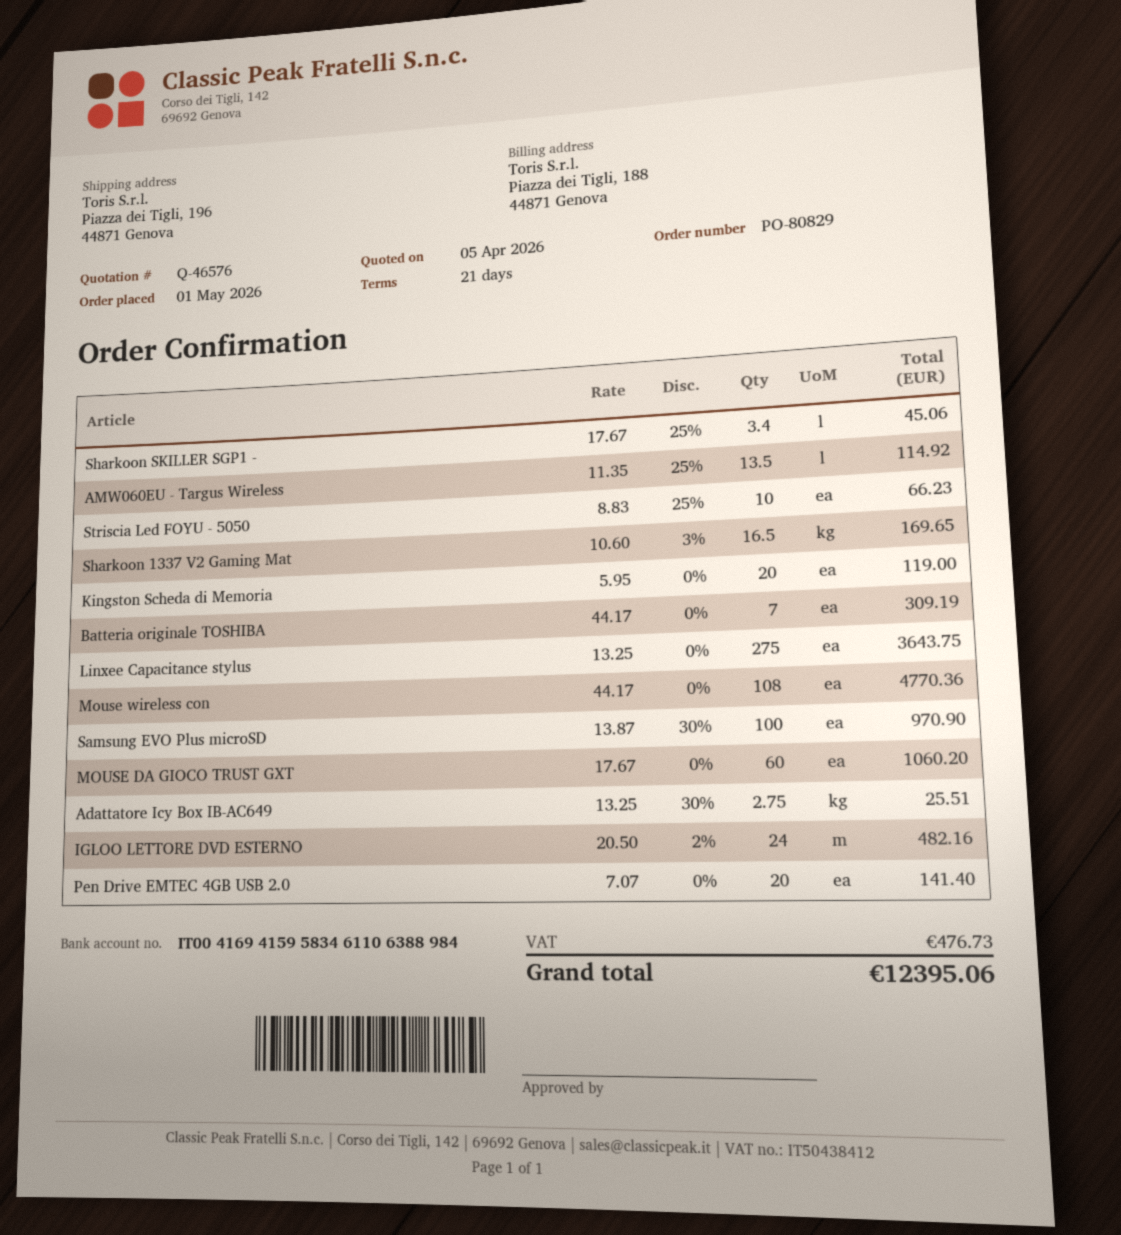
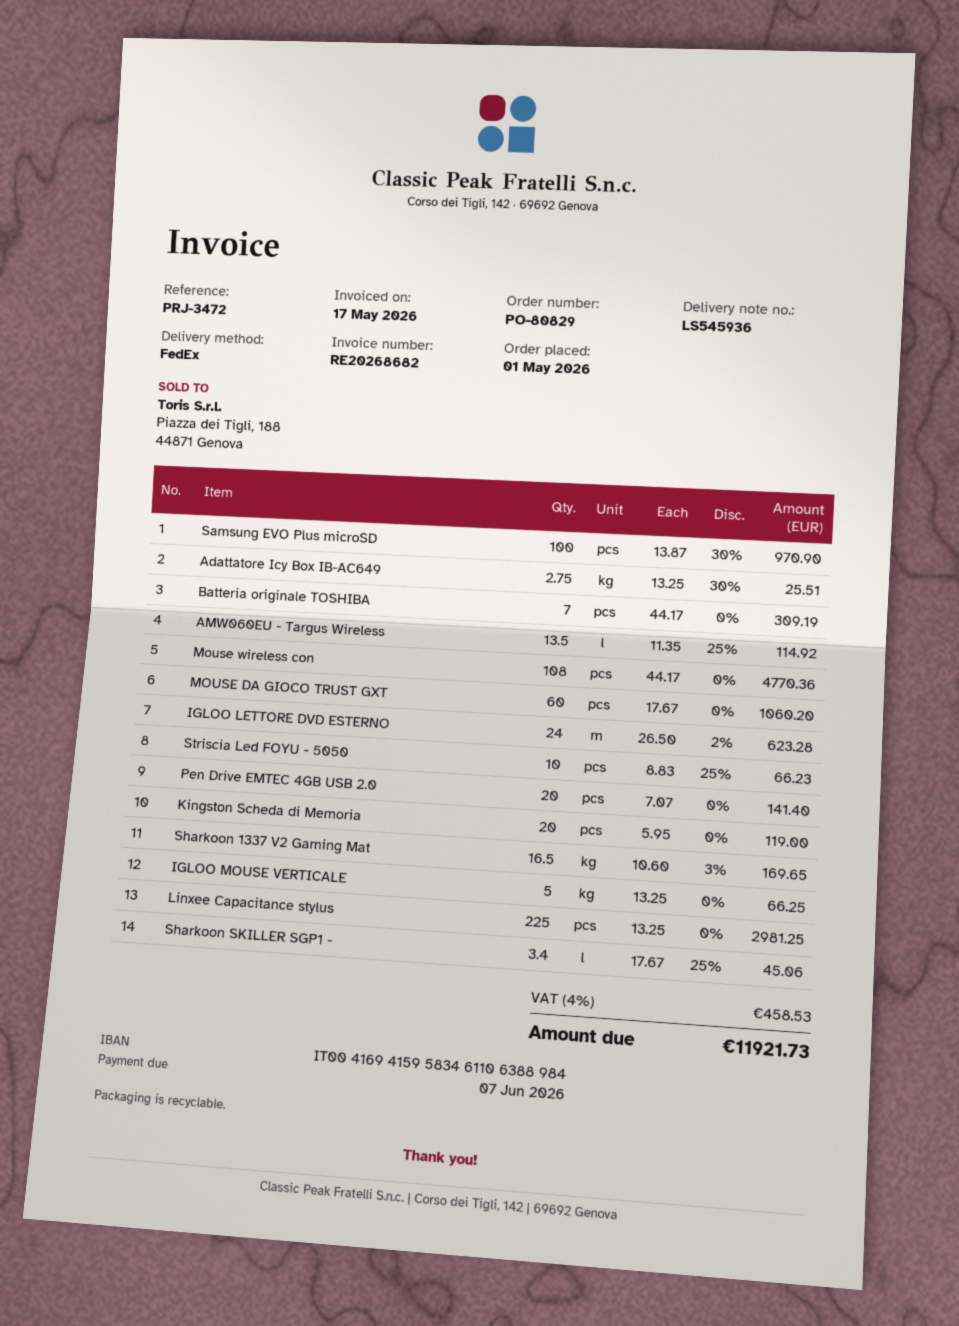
Linxee Capacitance stylus: 275 x 13.25 = 3643.75 -> 225 x 13.25 = 2981.25
IGLOO LETTORE DVD ESTERNO: 24 x 20.50 - 2% = 482.16 -> 24 x 26.50 - 2% = 623.28
IGLOO MOUSE VERTICALE: none -> 5 x 13.25 = 66.25
tax: 476.73 -> 458.53
total: 12395.06 -> 11921.73

